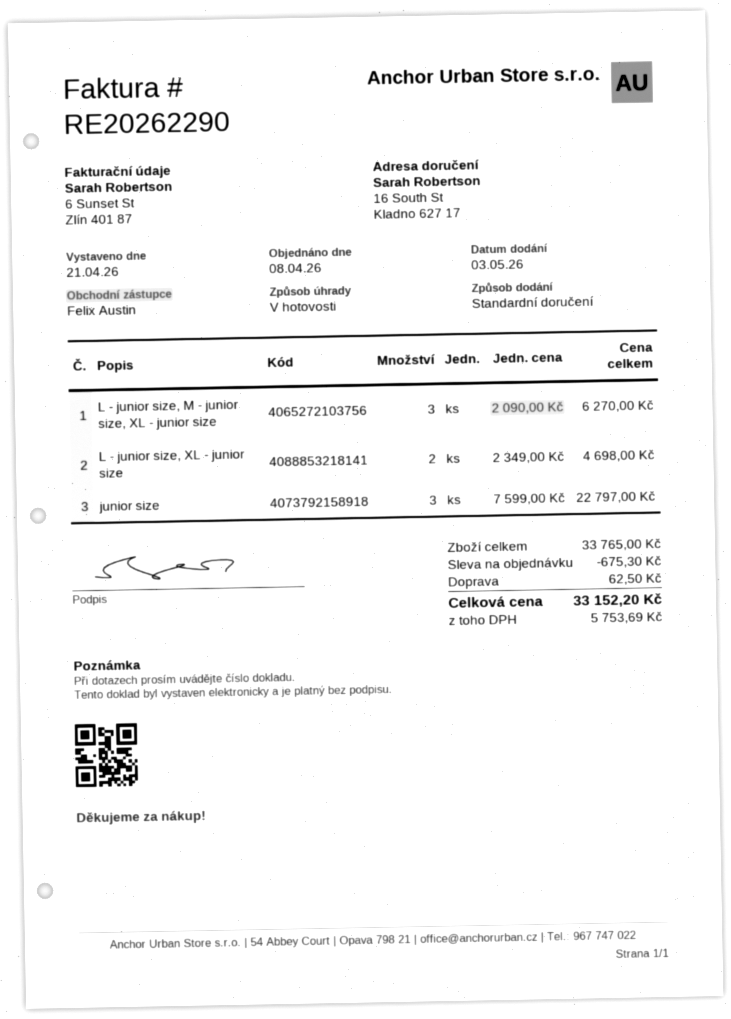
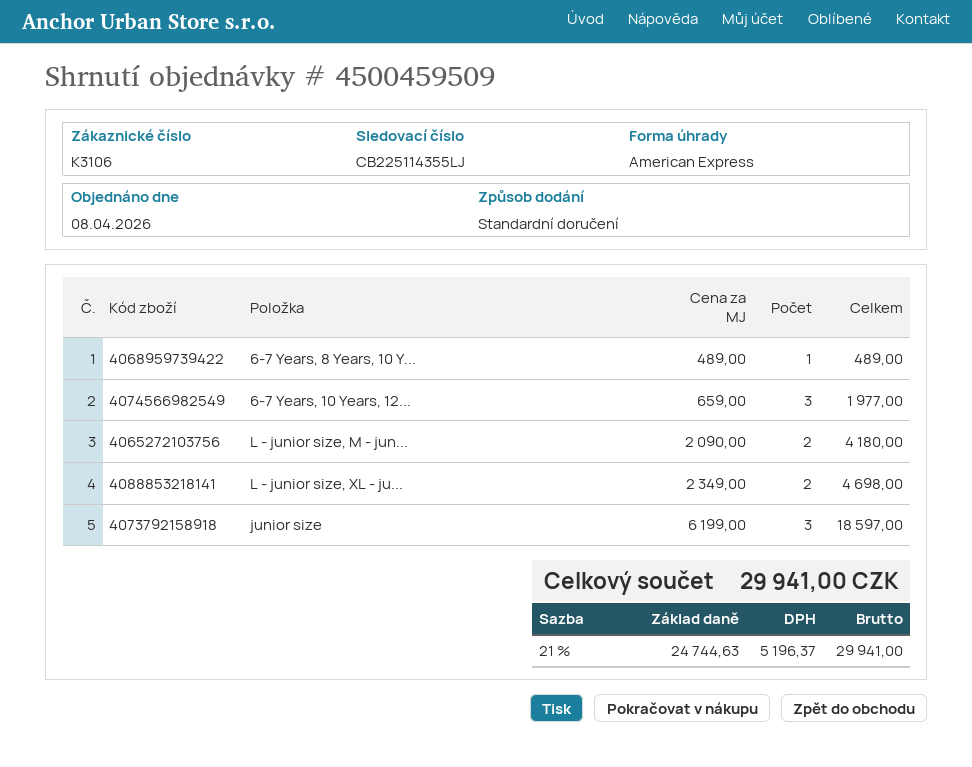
payment method: cash -> American Express
L - junior size, M - junior size, XL - junior size: 3 x 2090.00 = 6270.00 -> 2 x 2090.00 = 4180.00
junior size: 3 x 7599.00 = 22797.00 -> 3 x 6199.00 = 18597.00
6-7 Years, 8 Years, 10 Y...: none -> 1 x 489.00 = 489.00
6-7 Years, 10 Years, 12...: none -> 3 x 659.00 = 1977.00
discount: 675.30 -> none
shipping: 62.50 -> none
tax: 5753.69 -> 5196.37
total: 33152.20 -> 29941.00

